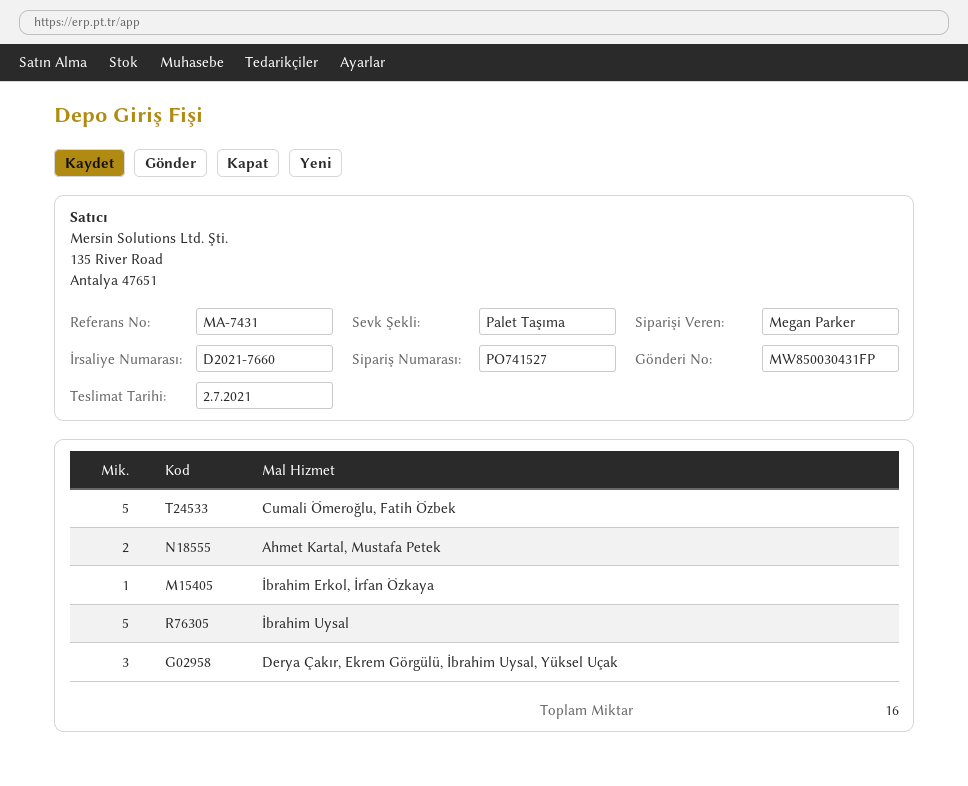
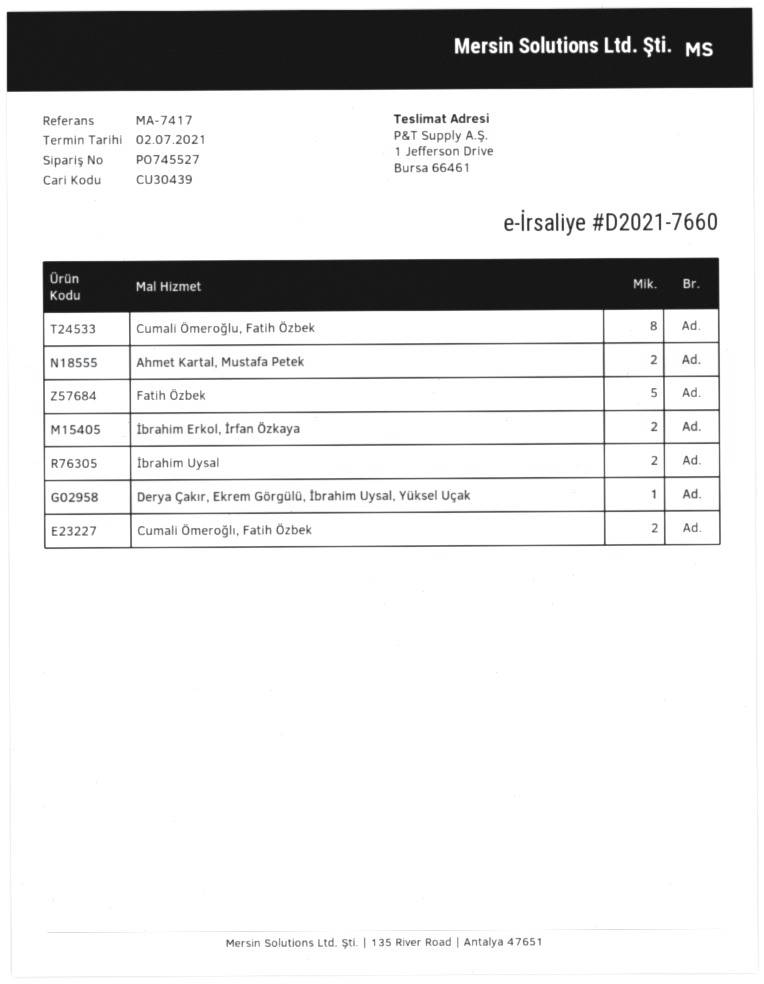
order number: PO741527 -> PO745527
reference: MA-7431 -> MA-7417
Cumali Ömeroğlu, Fatih Özbek: 5 -> 8
İbrahim Erkol, İrfan Özkaya: 1 -> 2
İbrahim Uysal: 5 -> 2
Derya Çakır, Ekrem Görgülü, İbrahim Uysal, Yüksel Uçak: 3 -> 1
Fatih Özbek: none -> 5
Cumali Ömeroğlı, Fatih Özbek: none -> 2

